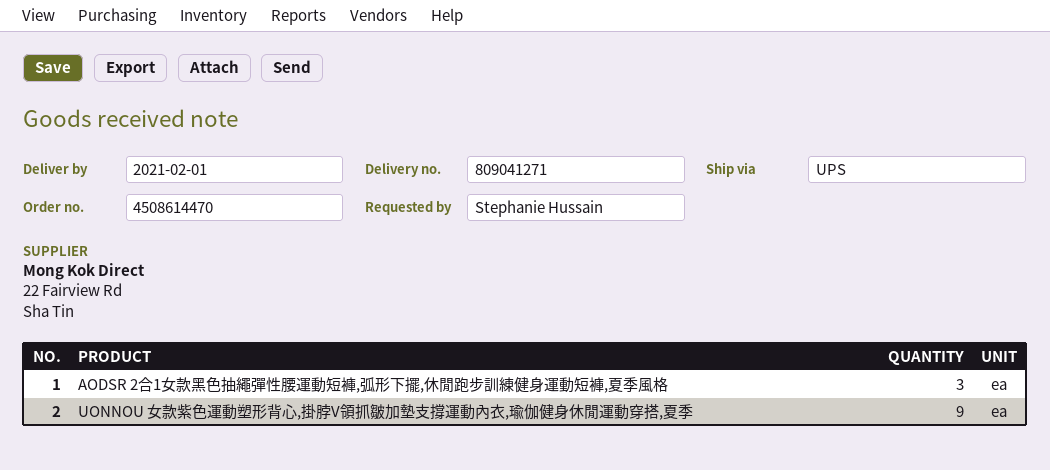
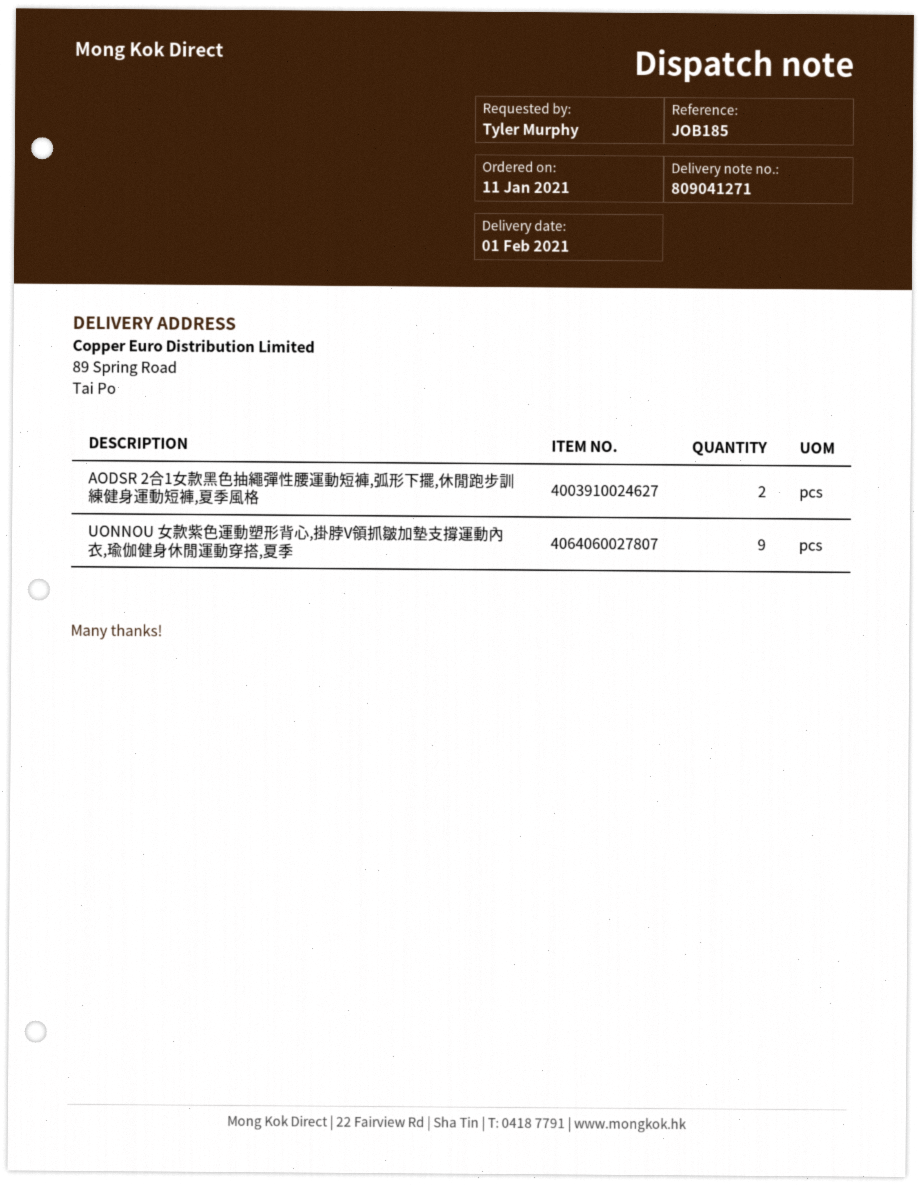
ordered by: Stephanie Hussain -> Tyler Murphy
AODSR 2合1女款黑色抽繩彈性腰運動短褲,弧形下擺,休閒跑步訓練健身運動短褲,夏季風格: 3 -> 2

